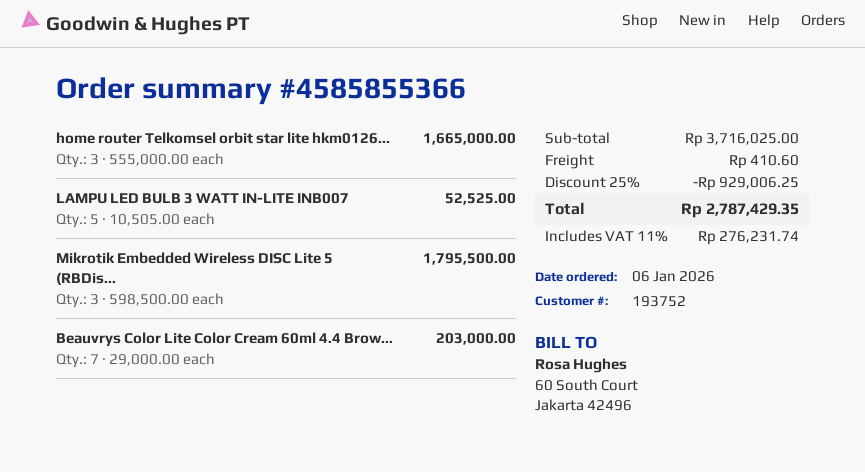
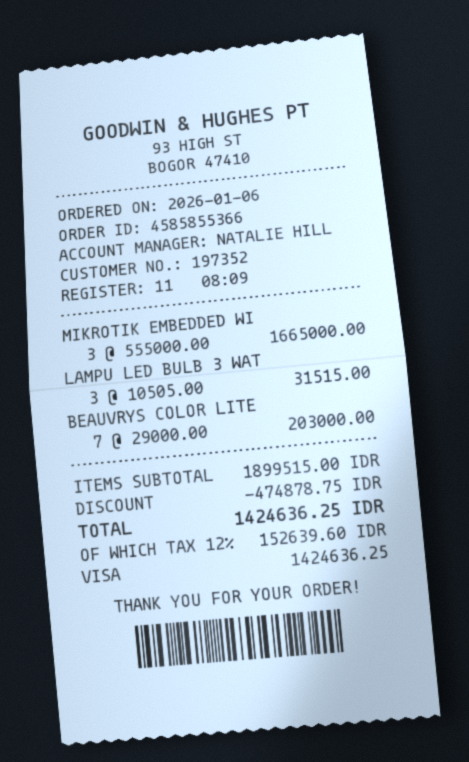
customer number: 193752 -> 197352
home router Telkomsel orbit star lite hkm0126...: 3 x 555000.00 = 1665000.00 -> none
LAMPU LED BULB 3 WATT IN-LITE INB007: 5 x 10505.00 = 52525.00 -> 3 x 10505.00 = 31515.00
Mikrotik Embedded Wireless DISC Lite 5 (RBDis...: 3 x 598500.00 = 1795500.00 -> 3 x 555000.00 = 1665000.00
subtotal: 3716025.00 -> 1899515.00
discount: 929006.25 -> 474878.75
shipping: 410.60 -> none
tax: 11% = 276231.74 -> 12% = 152639.60
total: 2787429.35 -> 1424636.25

